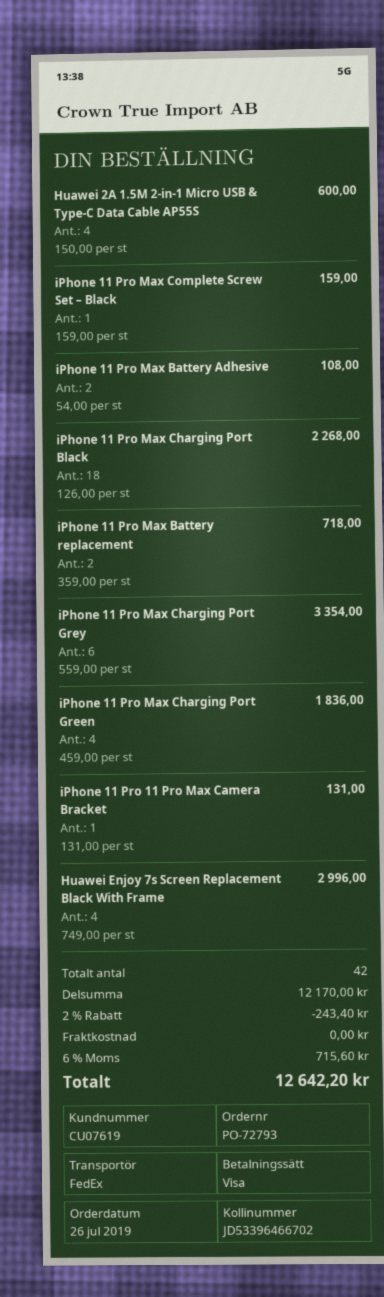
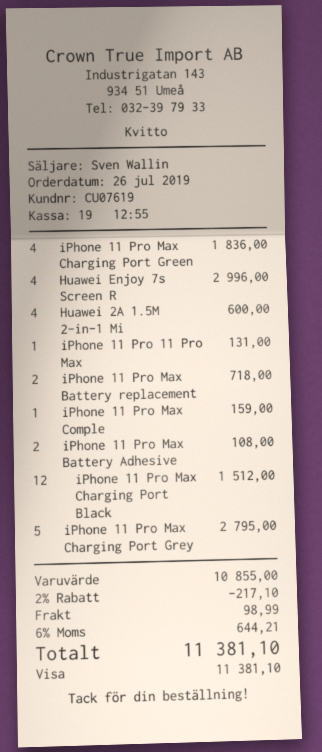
iPhone 11 Pro Max Charging Port Black: 18 for 2268.00 -> 12 for 1512.00
iPhone 11 Pro Max Charging Port Grey: 6 for 3354.00 -> 5 for 2795.00
subtotal: 12170.00 -> 10855.00
discount: 2% = 243.40 -> 2% = 217.10
shipping: 0.00 -> 98.99
tax: 6% = 715.60 -> 6% = 644.21
total: 12642.20 -> 11381.10

